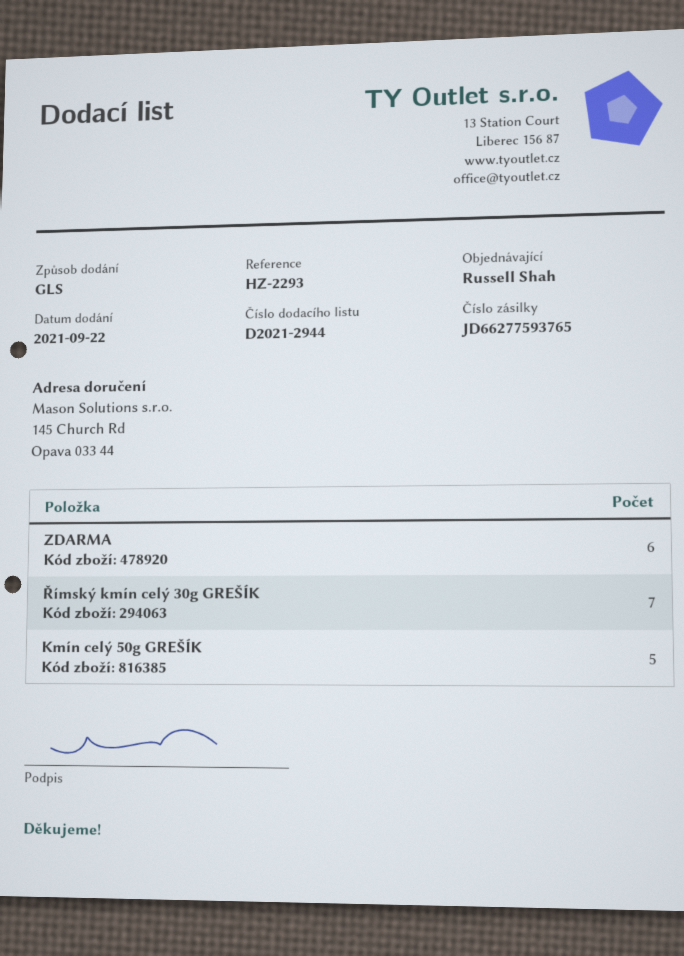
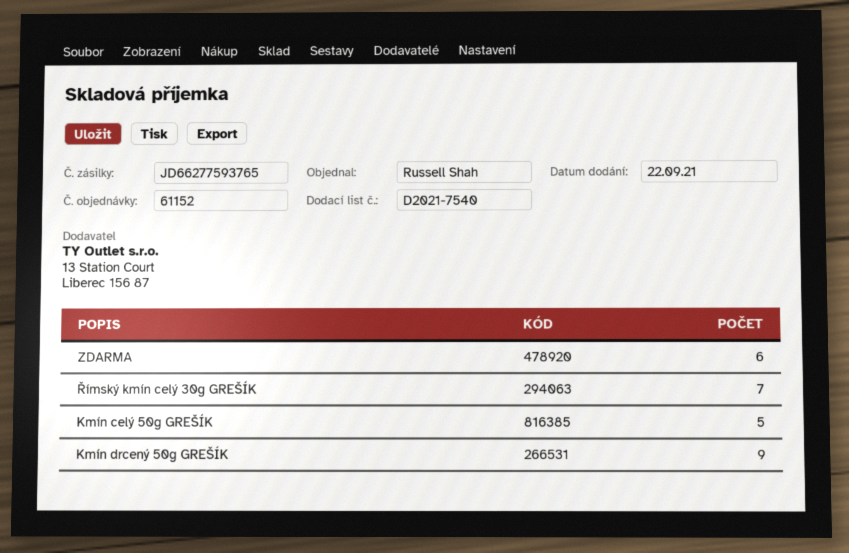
delivery note number: D2021-2944 -> D2021-7540
Kmín drcený 50g GREŠÍK: none -> 9

